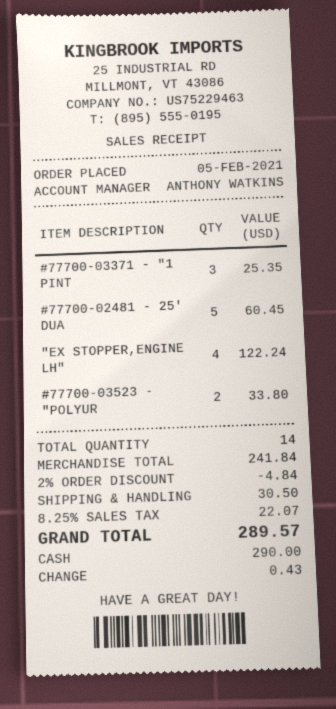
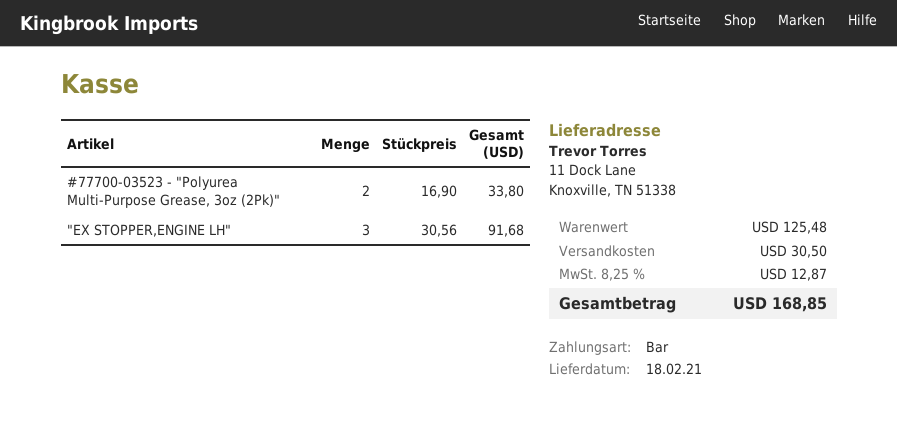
#77700-03371 - "1 PINT: 3 for 25.35 -> none
#77700-02481 - 25' DUA: 5 for 60.45 -> none
"EX STOPPER,ENGINE LH": 4 for 122.24 -> 3 for 91.68
subtotal: 241.84 -> 125.48
discount: 2% = 4.84 -> none
tax: 8.25% = 22.07 -> 8.25% = 12.87
total: 289.57 -> 168.85

